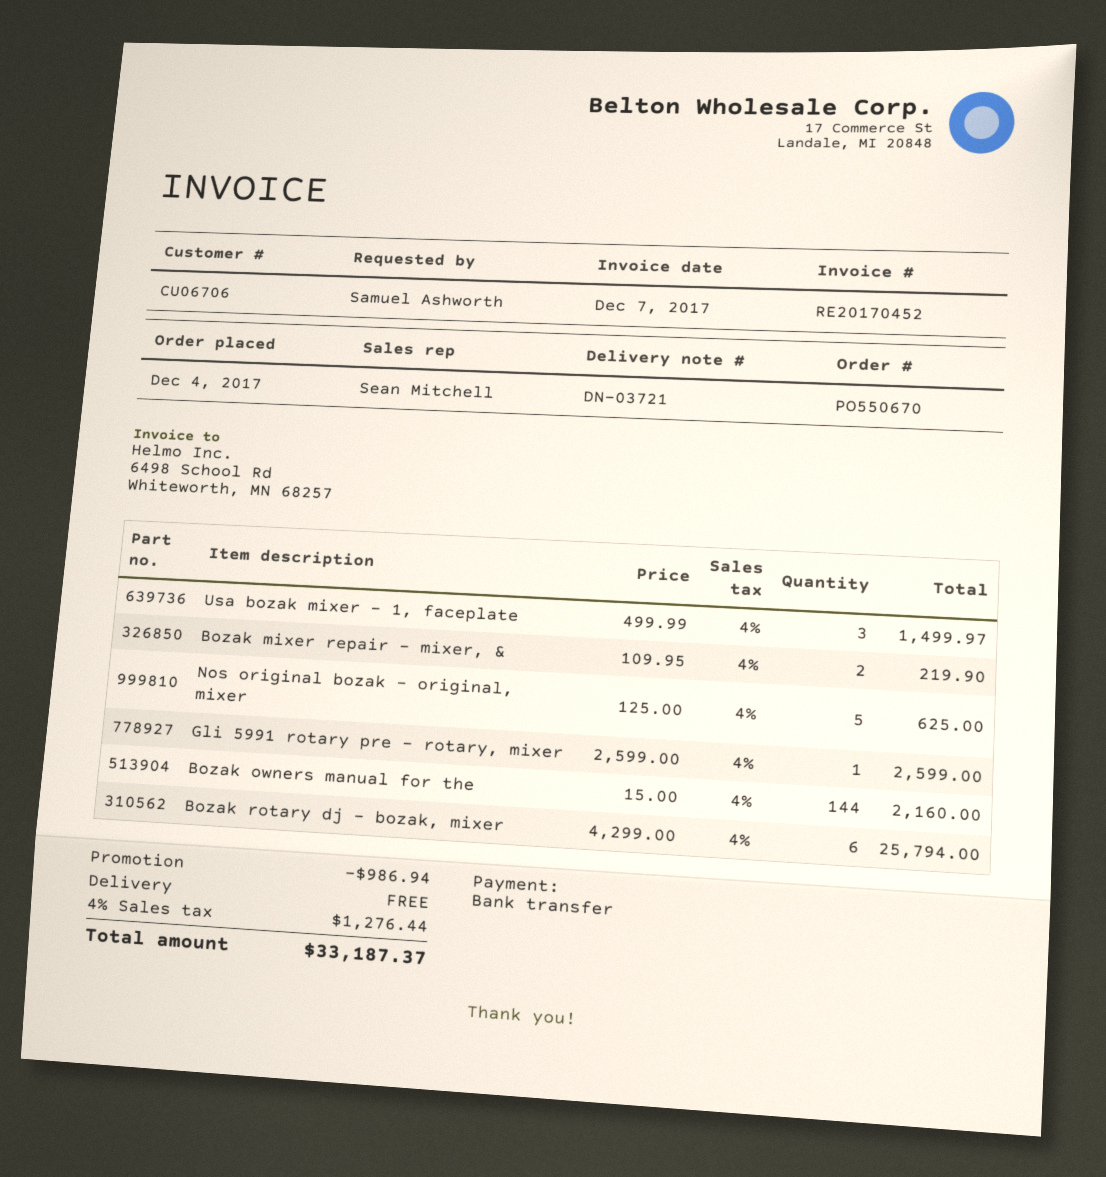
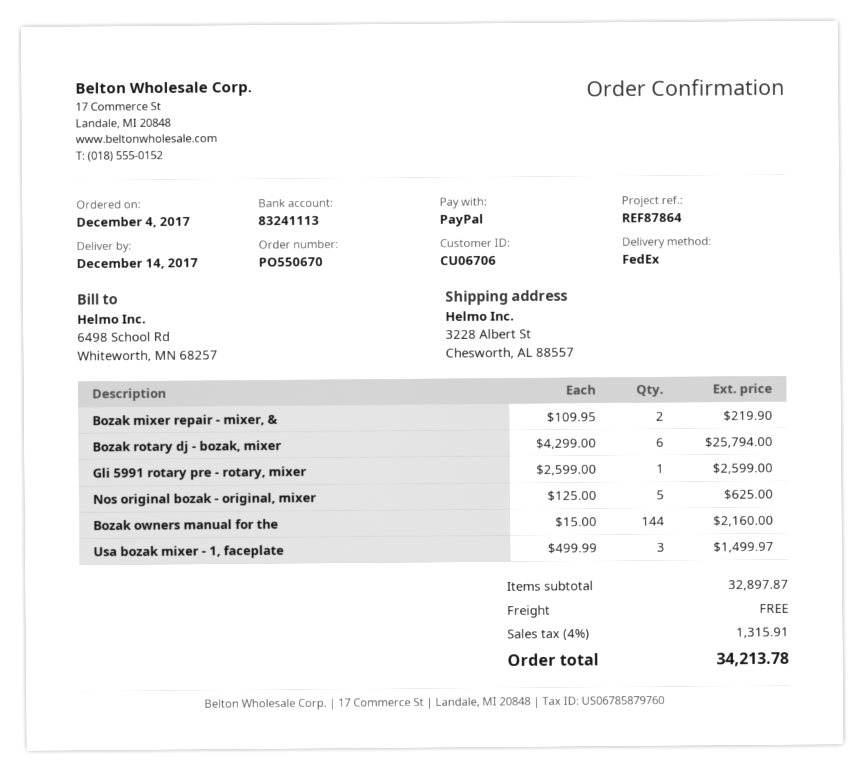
payment method: bank transfer -> PayPal
discount: 986.94 -> none
tax: 4% = 1276.44 -> 4% = 1315.91
total: 33187.37 -> 34213.78

